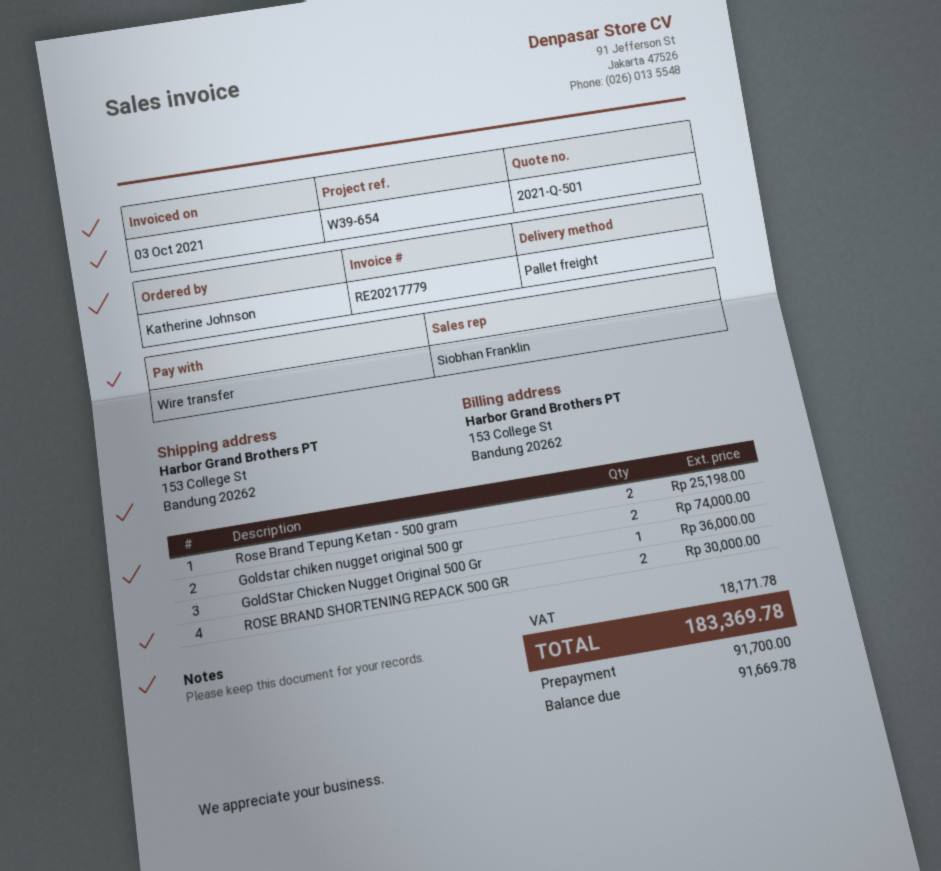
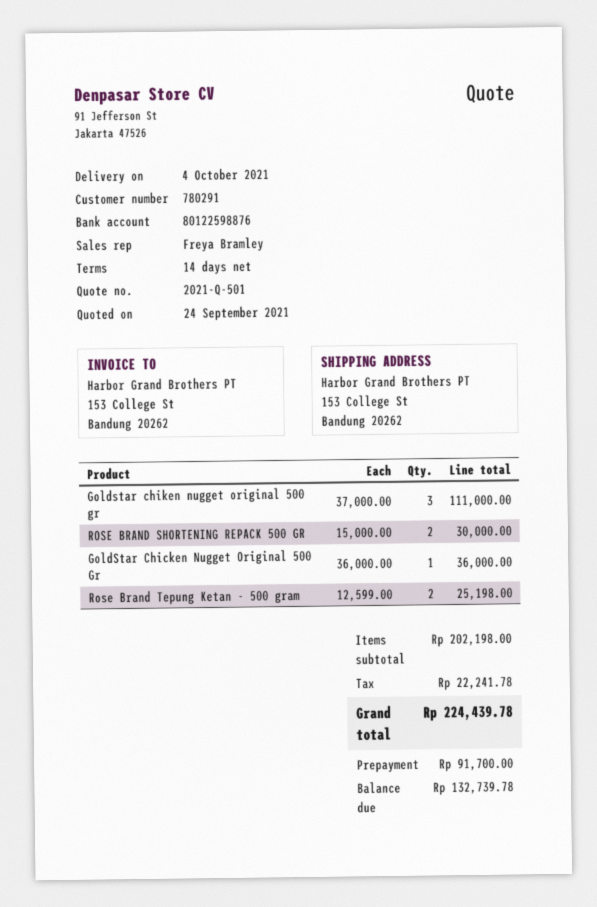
sales rep: Siobhan Franklin -> Freya Bramley
Goldstar chiken nugget original 500 gr: 2 for 74000.00 -> 3 for 111000.00
tax: 18171.78 -> 22241.78
total: 183369.78 -> 224439.78
balance: 91669.78 -> 132739.78

